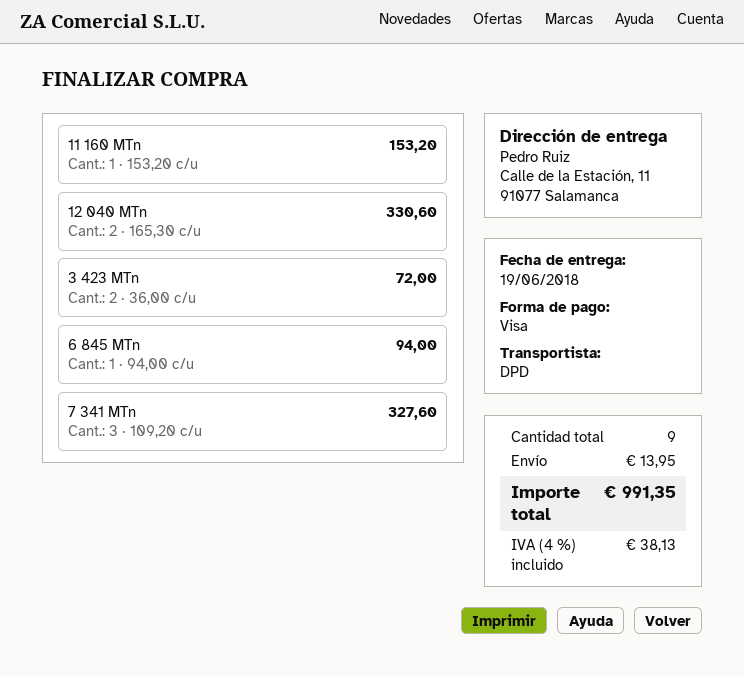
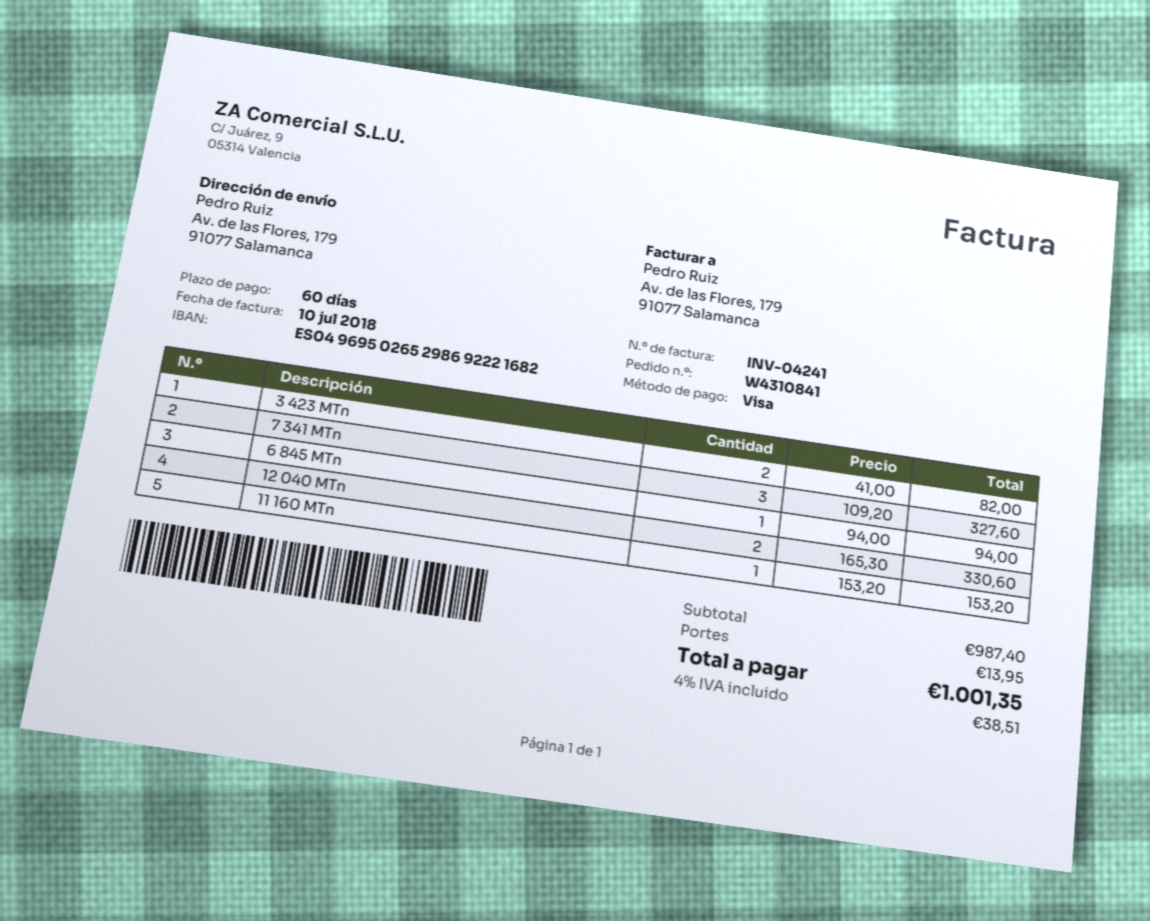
ship to: Calle de la Estación, 11, 91077 Salamanca -> Av. de las Flores, 179, 91077 Salamanca
3 423 MTn: 2 x 36.00 = 72.00 -> 2 x 41.00 = 82.00
tax: 4% = 38.13 -> 4% = 38.51
total: 991.35 -> 1001.35

